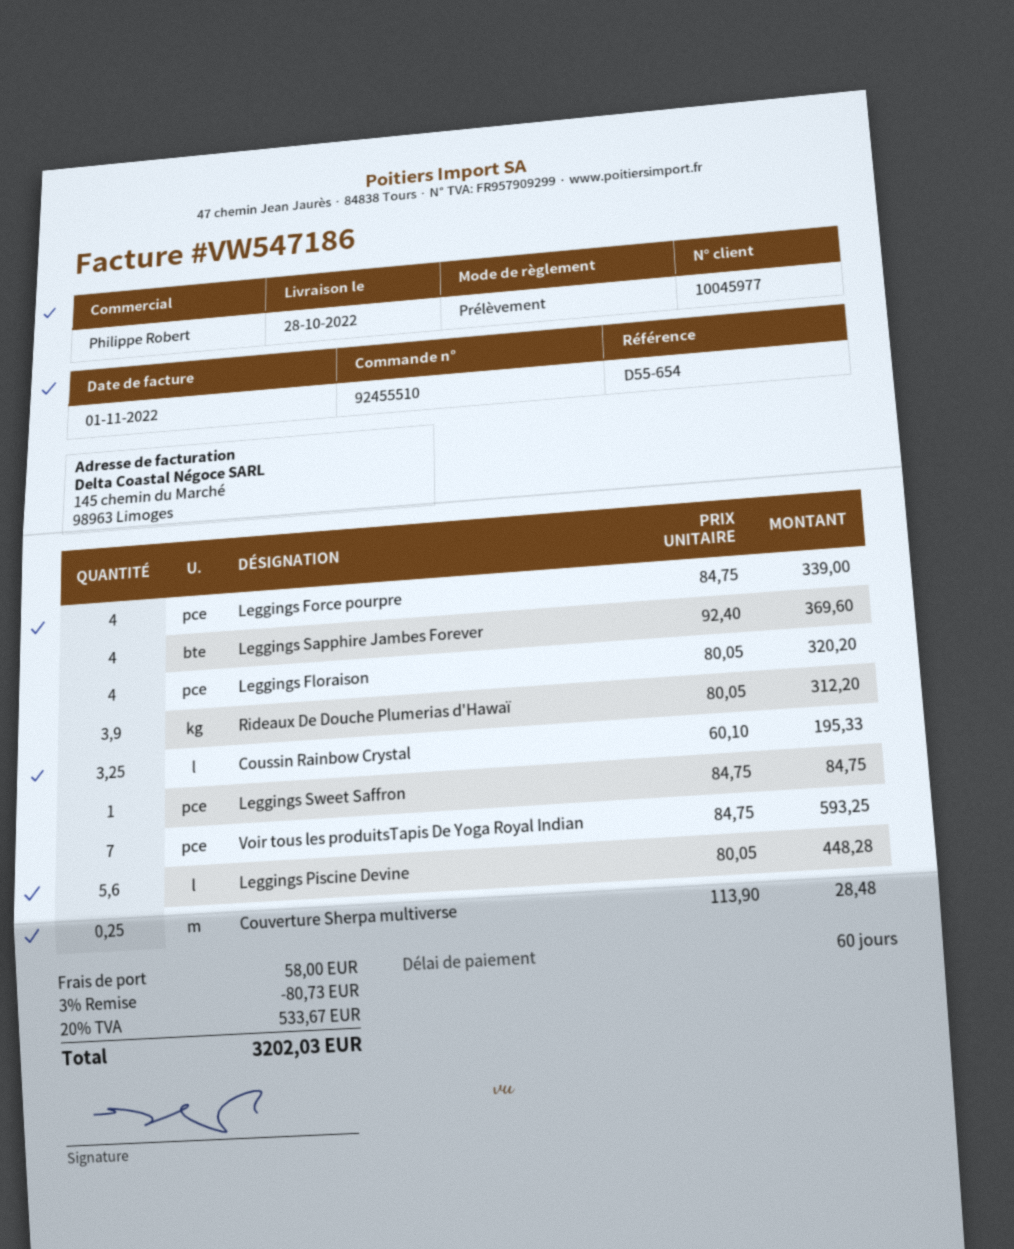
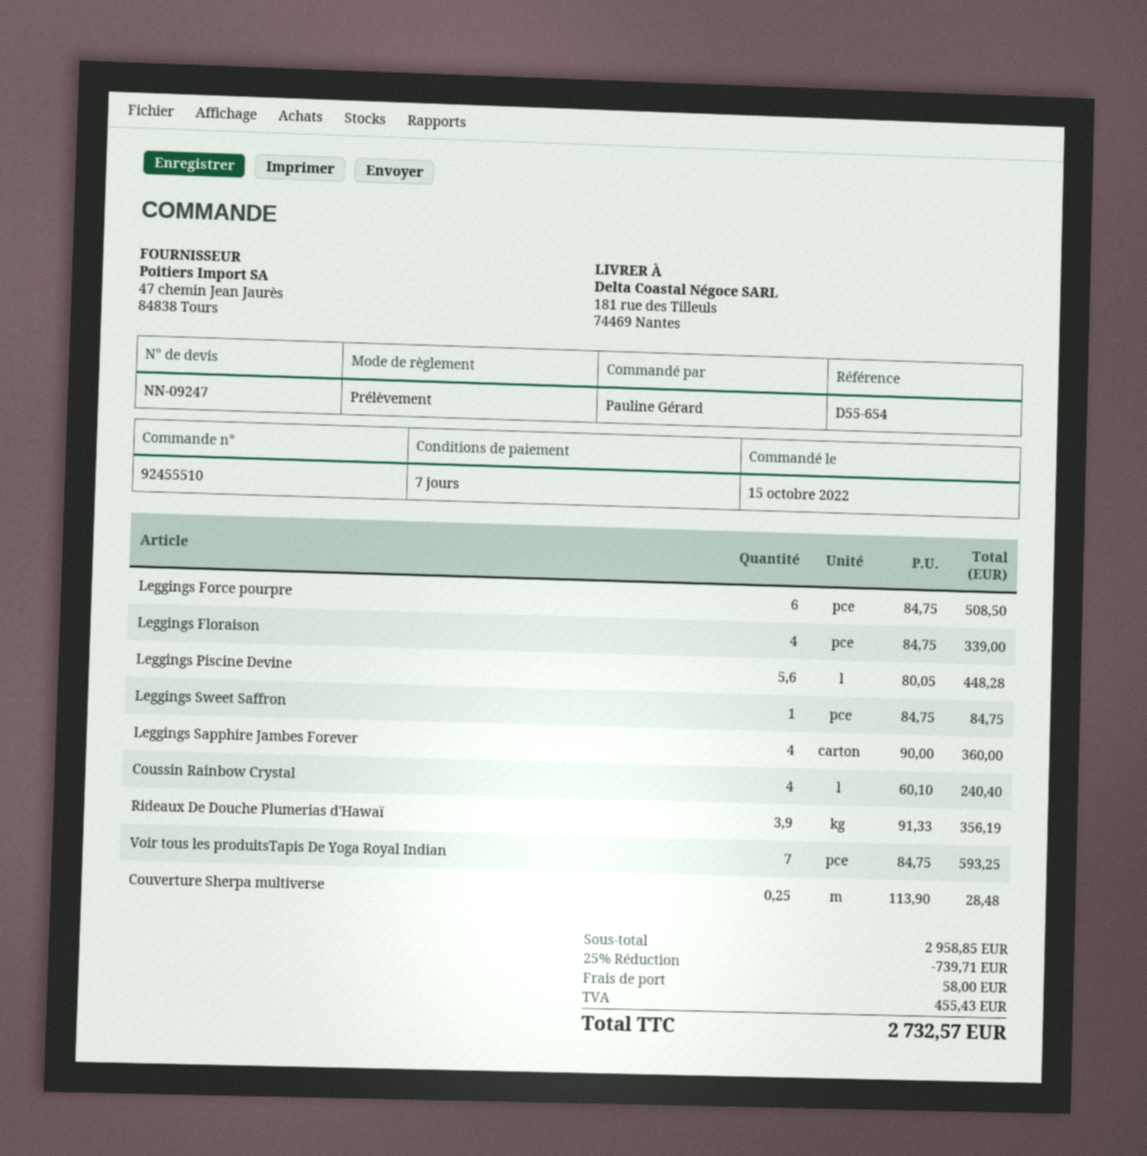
payment terms: 60 days -> 7 days
Leggings Force pourpre: 4 x 84.75 = 339.00 -> 6 x 84.75 = 508.50
Leggings Sapphire Jambes Forever: 4 x 92.40 = 369.60 -> 4 x 90.00 = 360.00
Leggings Floraison: 4 x 80.05 = 320.20 -> 4 x 84.75 = 339.00
Rideaux De Douche Plumerias d'Hawaï: 3.9 x 80.05 = 312.20 -> 3.9 x 91.33 = 356.19
Coussin Rainbow Crystal: 3.25 x 60.10 = 195.33 -> 4 x 60.10 = 240.40
discount: 3% = 80.73 -> 25% = 739.71
tax: 533.67 -> 455.43
total: 3202.03 -> 2732.57

